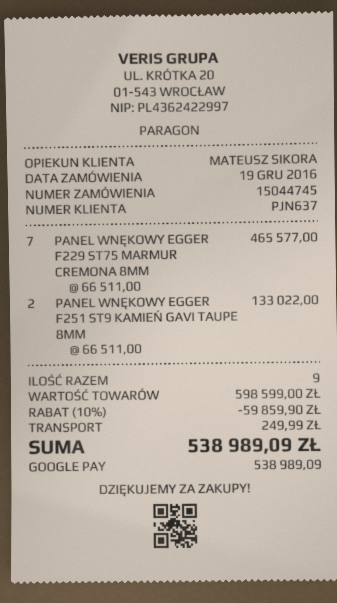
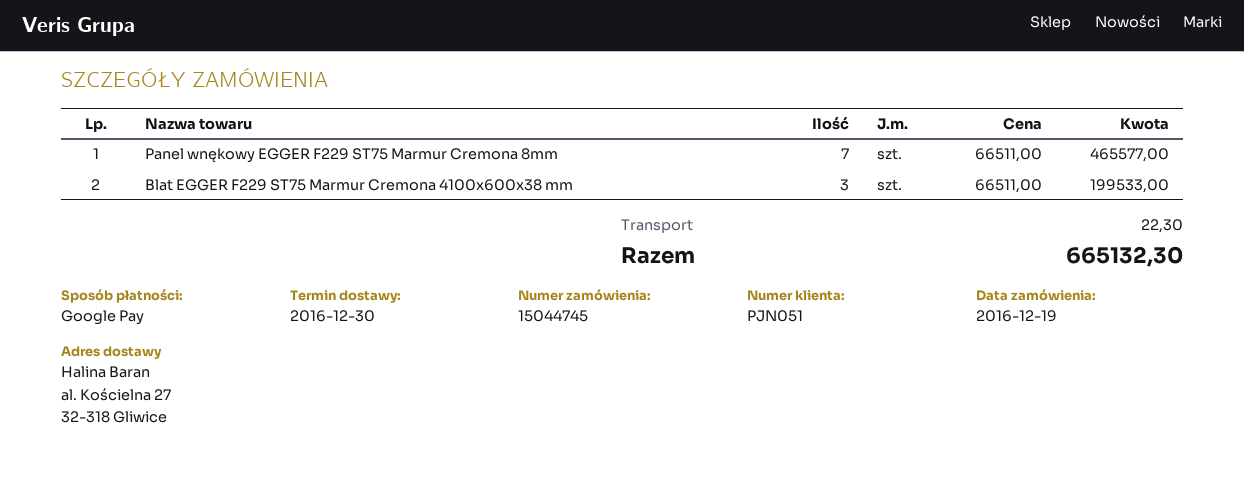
customer number: PJN637 -> PJN051
PANEL WNĘKOWY EGGER F251 ST9 KAMIEŃ GAVI TAUPE 8MM: 2 x 66511.00 = 133022.00 -> none
Blat EGGER F229 ST75 Marmur Cremona 4100x600x38 mm: none -> 3 x 66511.00 = 199533.00
discount: 10% = 59859.90 -> none
shipping: 249.99 -> 22.30
total: 538989.09 -> 665132.30

